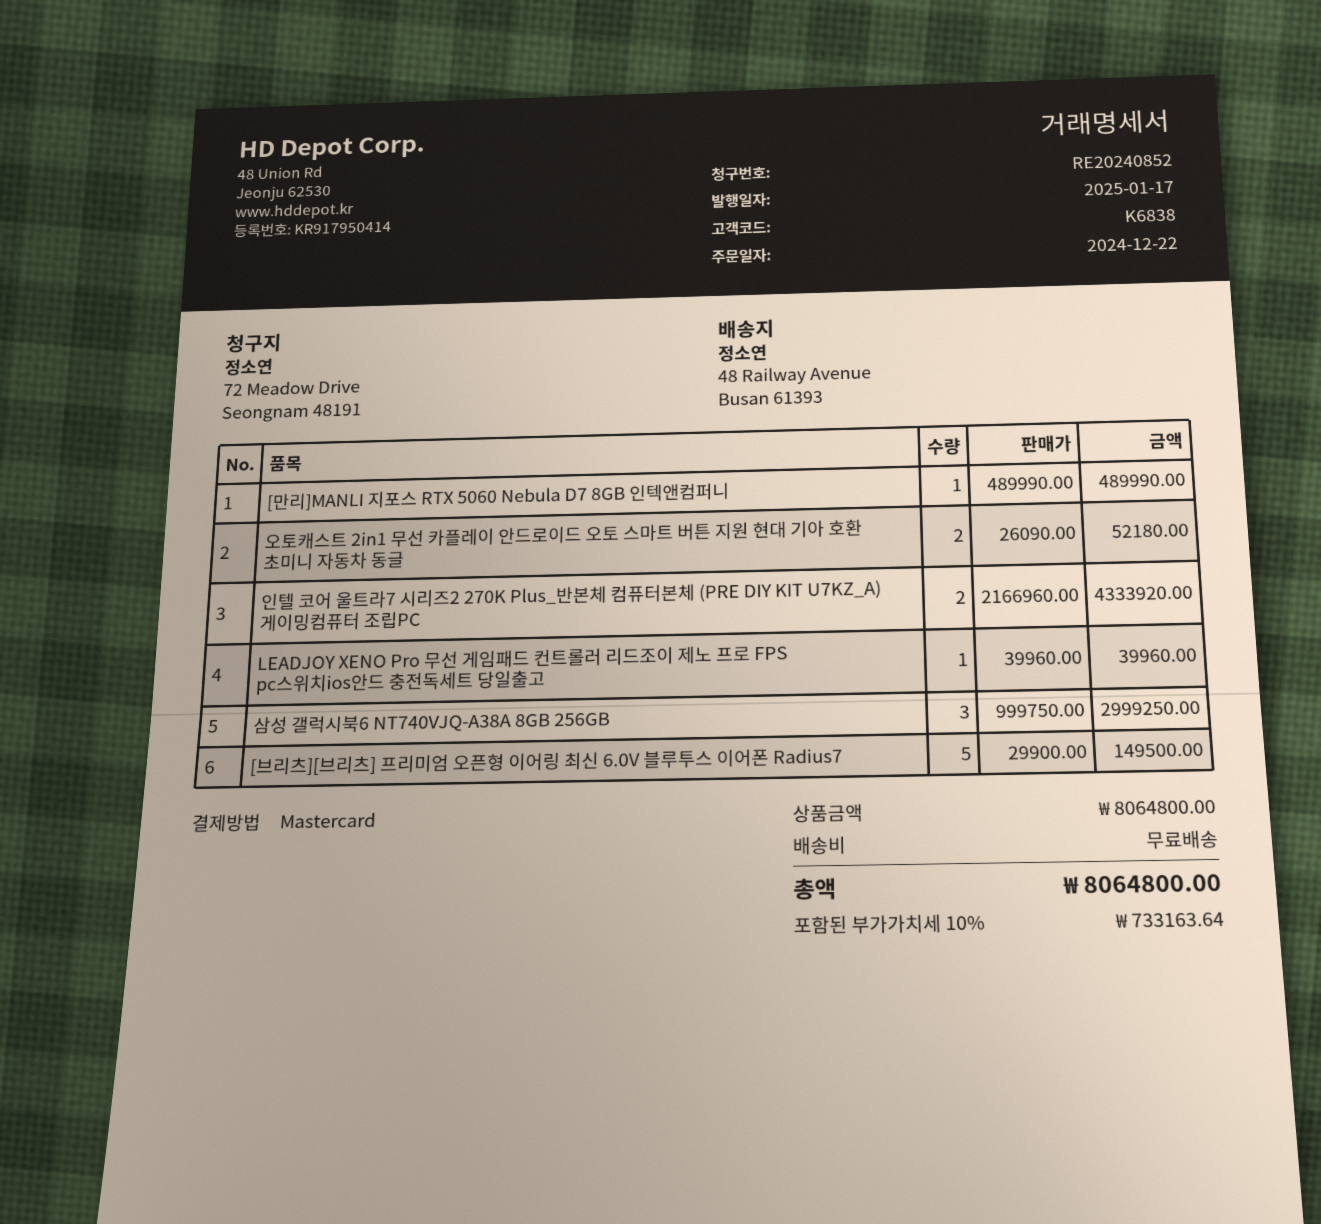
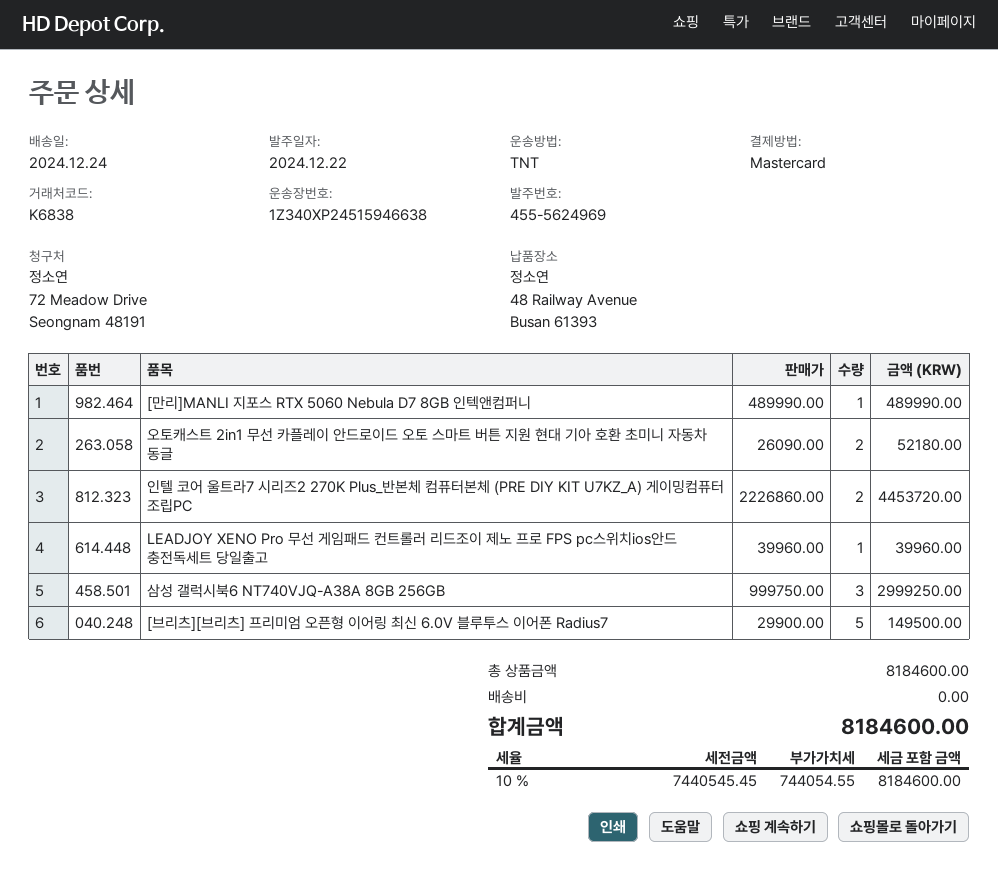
인텔 코어 울트라7 시리즈2 270K Plus_반본체 컴퓨터본체 (PRE DIY KIT U7KZ_A) 게이밍컴퓨터 조립PC: 2 x 2166960.00 = 4333920.00 -> 2 x 2226860.00 = 4453720.00
subtotal: 8064800.00 -> 8184600.00
tax: 10% = 733163.64 -> 10% = 744054.55
total: 8064800.00 -> 8184600.00

